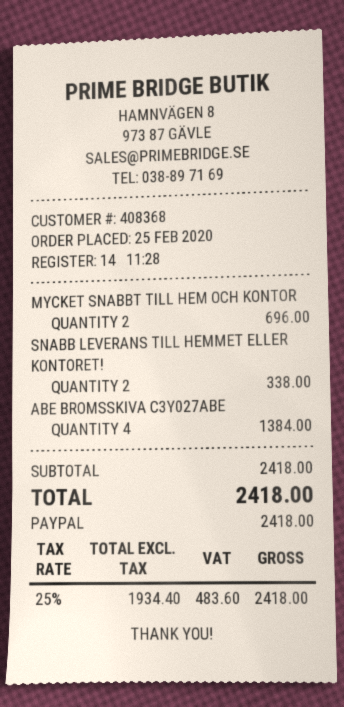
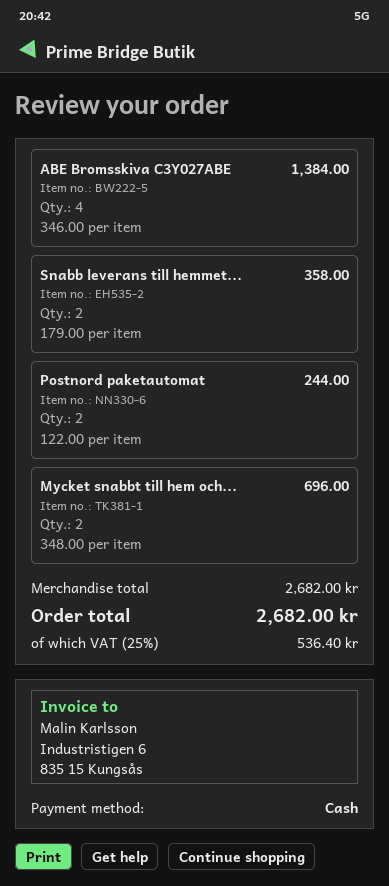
payment method: PayPal -> cash
SNABB LEVERANS TILL HEMMET ELLER KONTORET!: 2 for 338.00 -> 2 for 358.00
Postnord paketautomat: none -> 2 for 244.00
subtotal: 2418.00 -> 2682.00
tax: 25% = 483.60 -> 25% = 536.40
total: 2418.00 -> 2682.00

